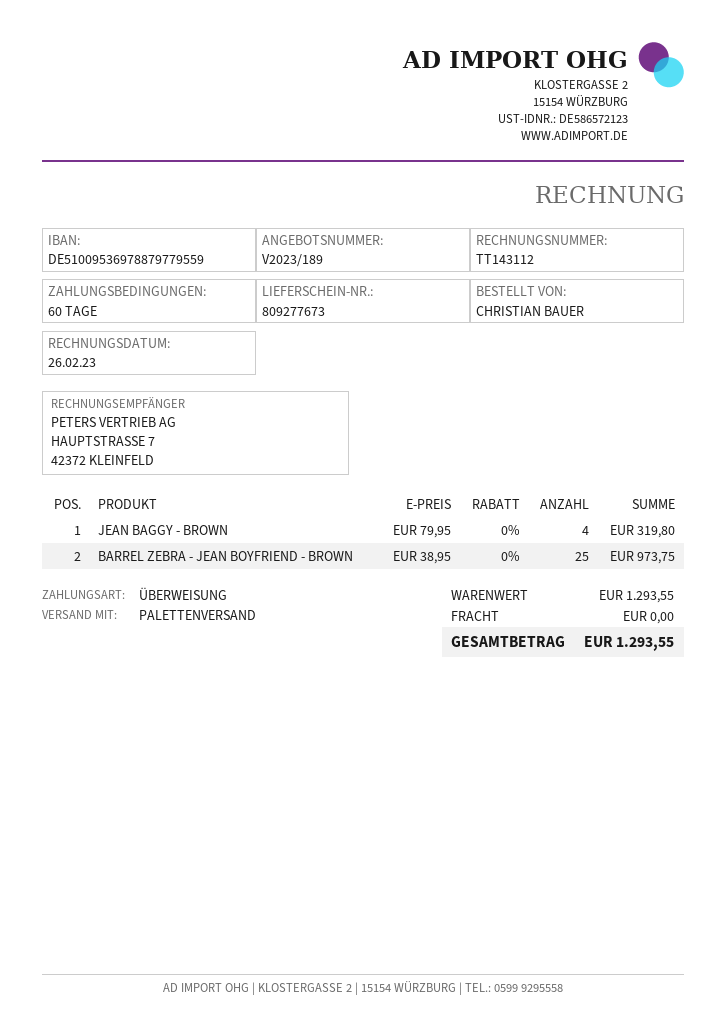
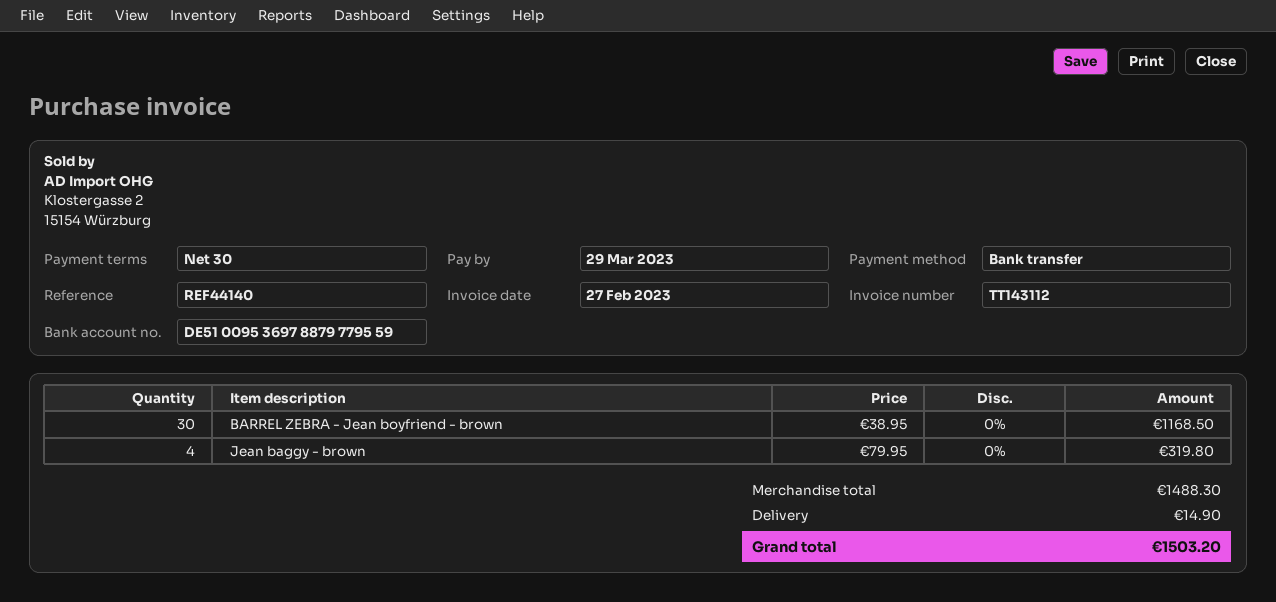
invoice date: 2023-02-26 -> 2023-02-27
payment terms: 60 days -> 30 days
BARREL ZEBRA - JEAN BOYFRIEND - BROWN: 25 x 38.95 = 973.75 -> 30 x 38.95 = 1168.50
subtotal: 1293.55 -> 1488.30
shipping: 0.00 -> 14.90
total: 1293.55 -> 1503.20

